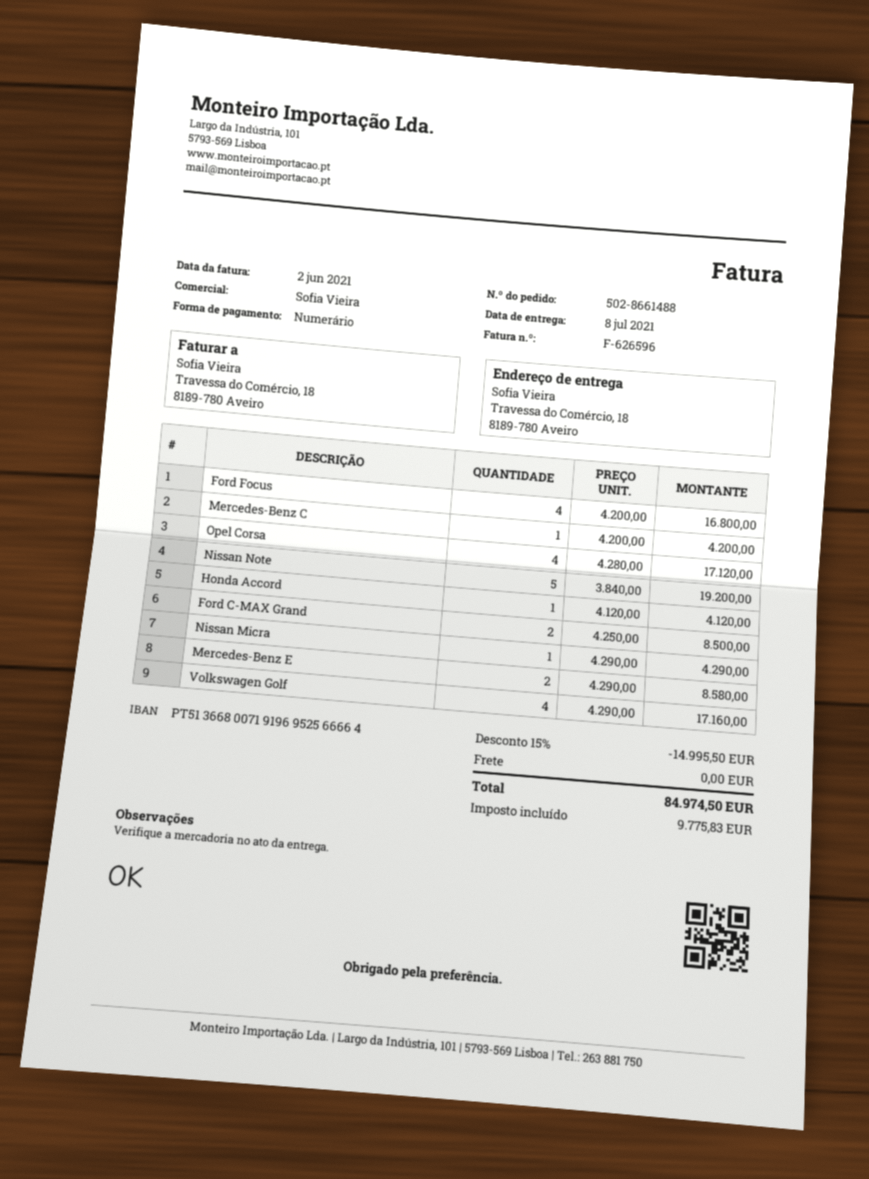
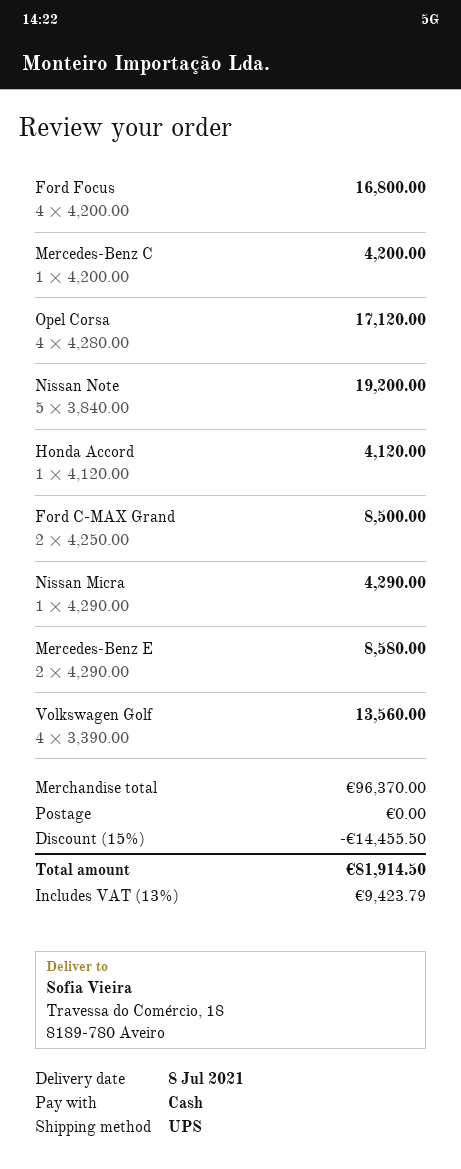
Volkswagen Golf: 4 x 4290.00 = 17160.00 -> 4 x 3390.00 = 13560.00
discount: 15% = 14995.50 -> 15% = 14455.50
tax: 9775.83 -> 9423.79
total: 84974.50 -> 81914.50

